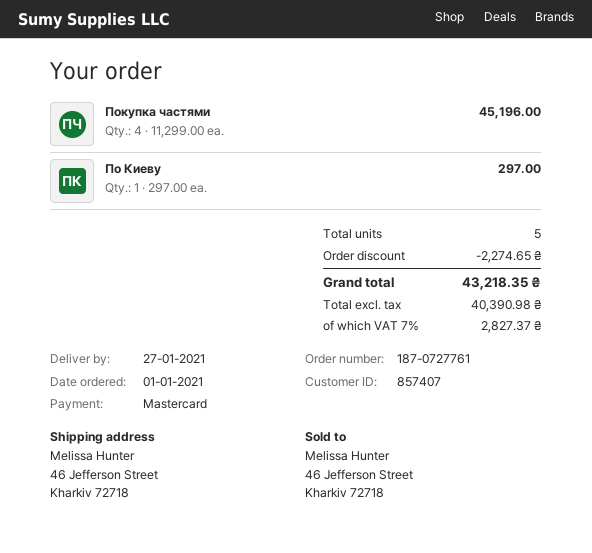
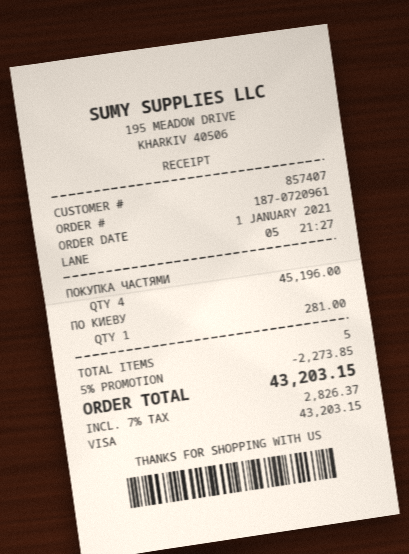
order number: 187-0727761 -> 187-0720961
payment method: Mastercard -> Visa
По Киеву: 1 for 297.00 -> 1 for 281.00
discount: 2274.65 -> 2273.85
tax: 7% = 2827.37 -> 7% = 2826.37
total: 43218.35 -> 43203.15

